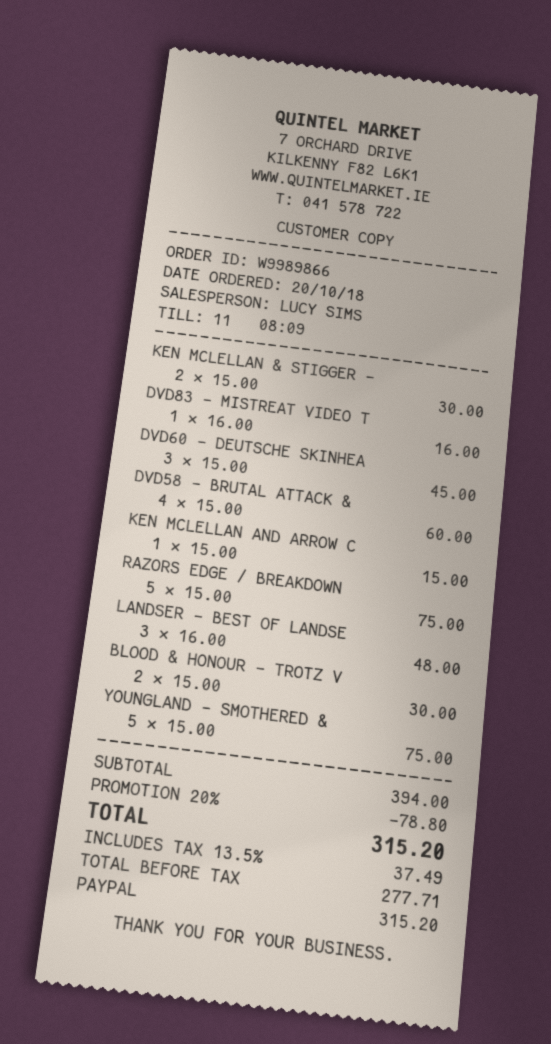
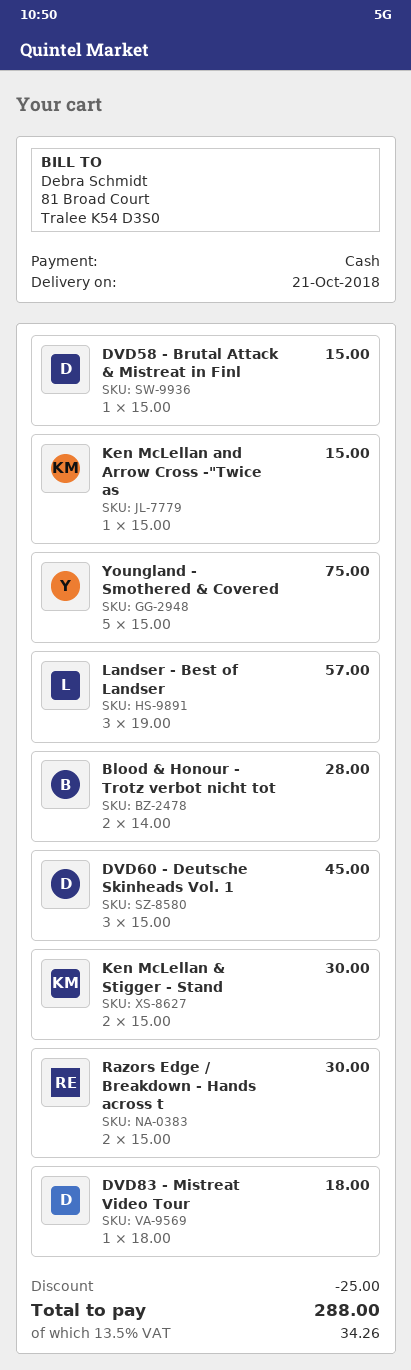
payment method: PayPal -> cash
DVD83 - MISTREAT VIDEO T: 1 x 16.00 = 16.00 -> 1 x 18.00 = 18.00
DVD58 - BRUTAL ATTACK &: 4 x 15.00 = 60.00 -> 1 x 15.00 = 15.00
RAZORS EDGE / BREAKDOWN: 5 x 15.00 = 75.00 -> 2 x 15.00 = 30.00
LANDSER - BEST OF LANDSE: 3 x 16.00 = 48.00 -> 3 x 19.00 = 57.00
BLOOD & HONOUR - TROTZ V: 2 x 15.00 = 30.00 -> 2 x 14.00 = 28.00
discount: 78.80 -> 25.00
tax: 13.5% = 37.49 -> 13.5% = 34.26
total: 315.20 -> 288.00

